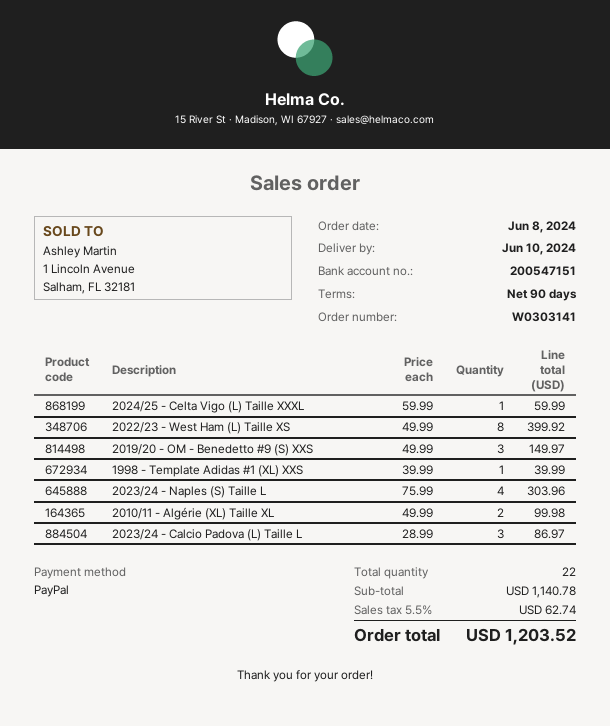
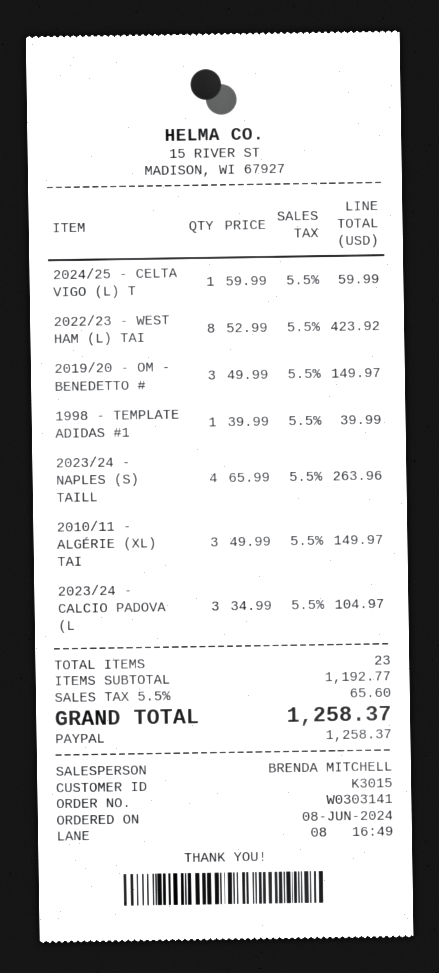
2022/23 - West Ham (L) Taille XS: 8 x 49.99 = 399.92 -> 8 x 52.99 = 423.92
2023/24 - Naples (S) Taille L: 4 x 75.99 = 303.96 -> 4 x 65.99 = 263.96
2010/11 - Algérie (XL) Taille XL: 2 x 49.99 = 99.98 -> 3 x 49.99 = 149.97
2023/24 - Calcio Padova (L) Taille L: 3 x 28.99 = 86.97 -> 3 x 34.99 = 104.97
total quantity: 22 -> 23
subtotal: 1140.78 -> 1192.77
tax: 5.5% = 62.74 -> 5.5% = 65.60
total: 1203.52 -> 1258.37

